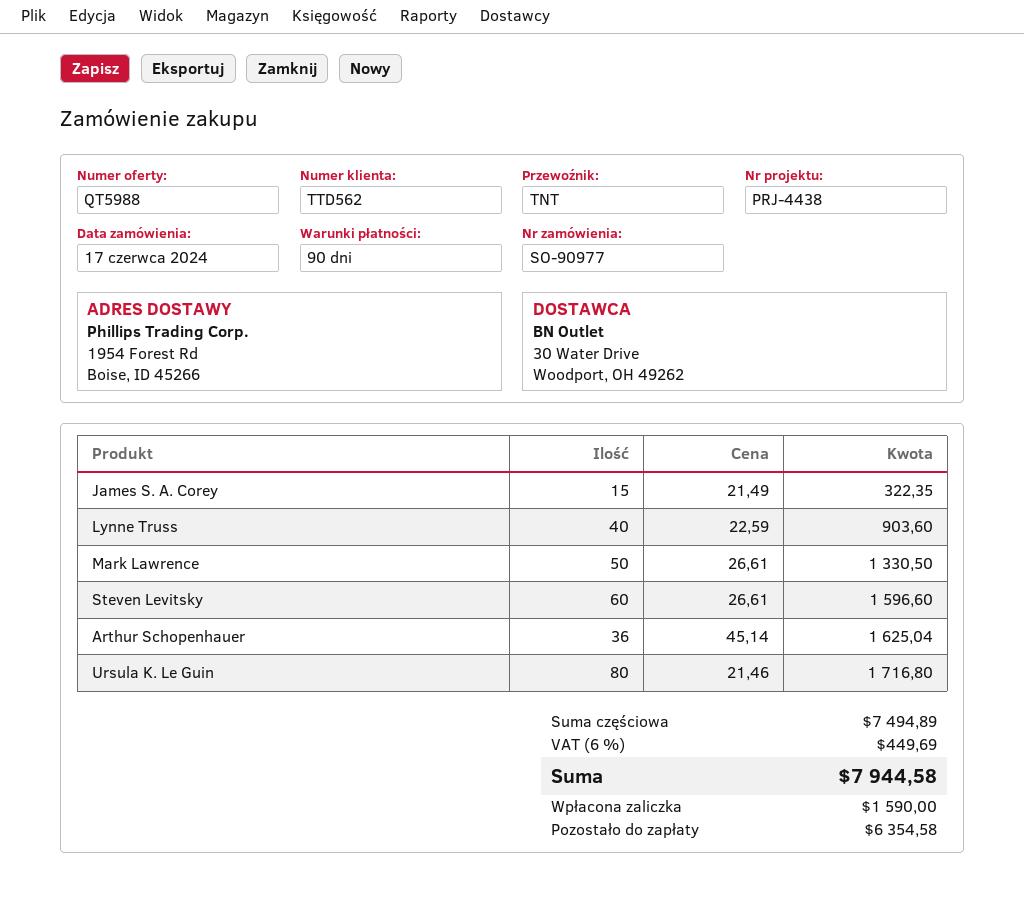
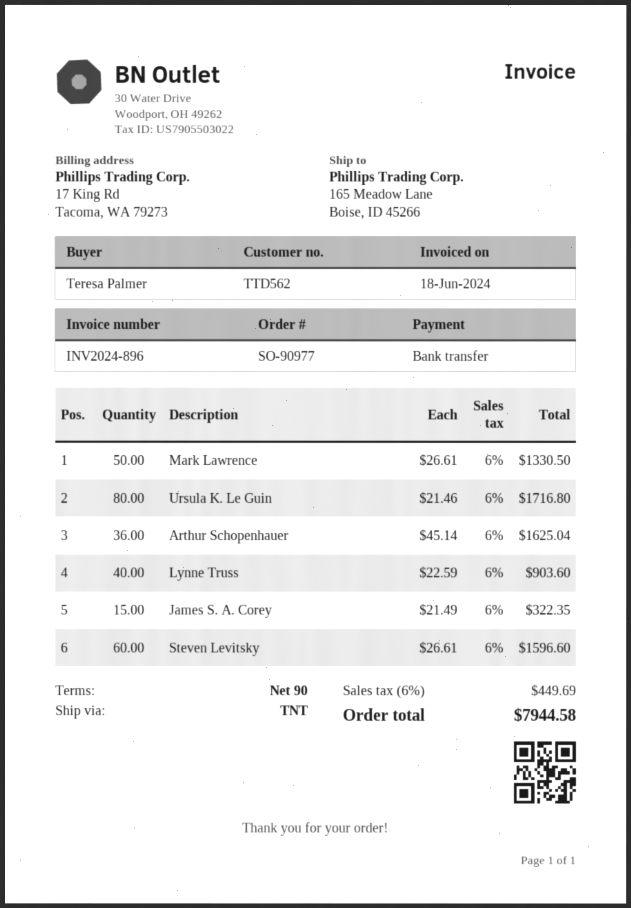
ship to: 1954 Forest Rd, Boise, ID 45266 -> 165 Meadow Lane, Boise, ID 45266

